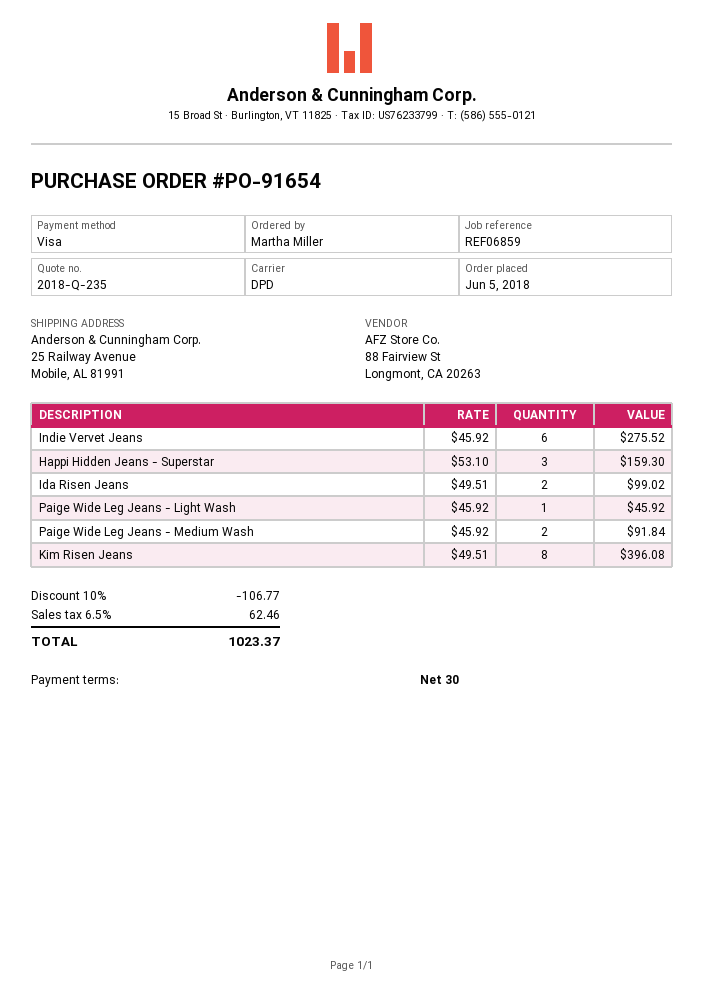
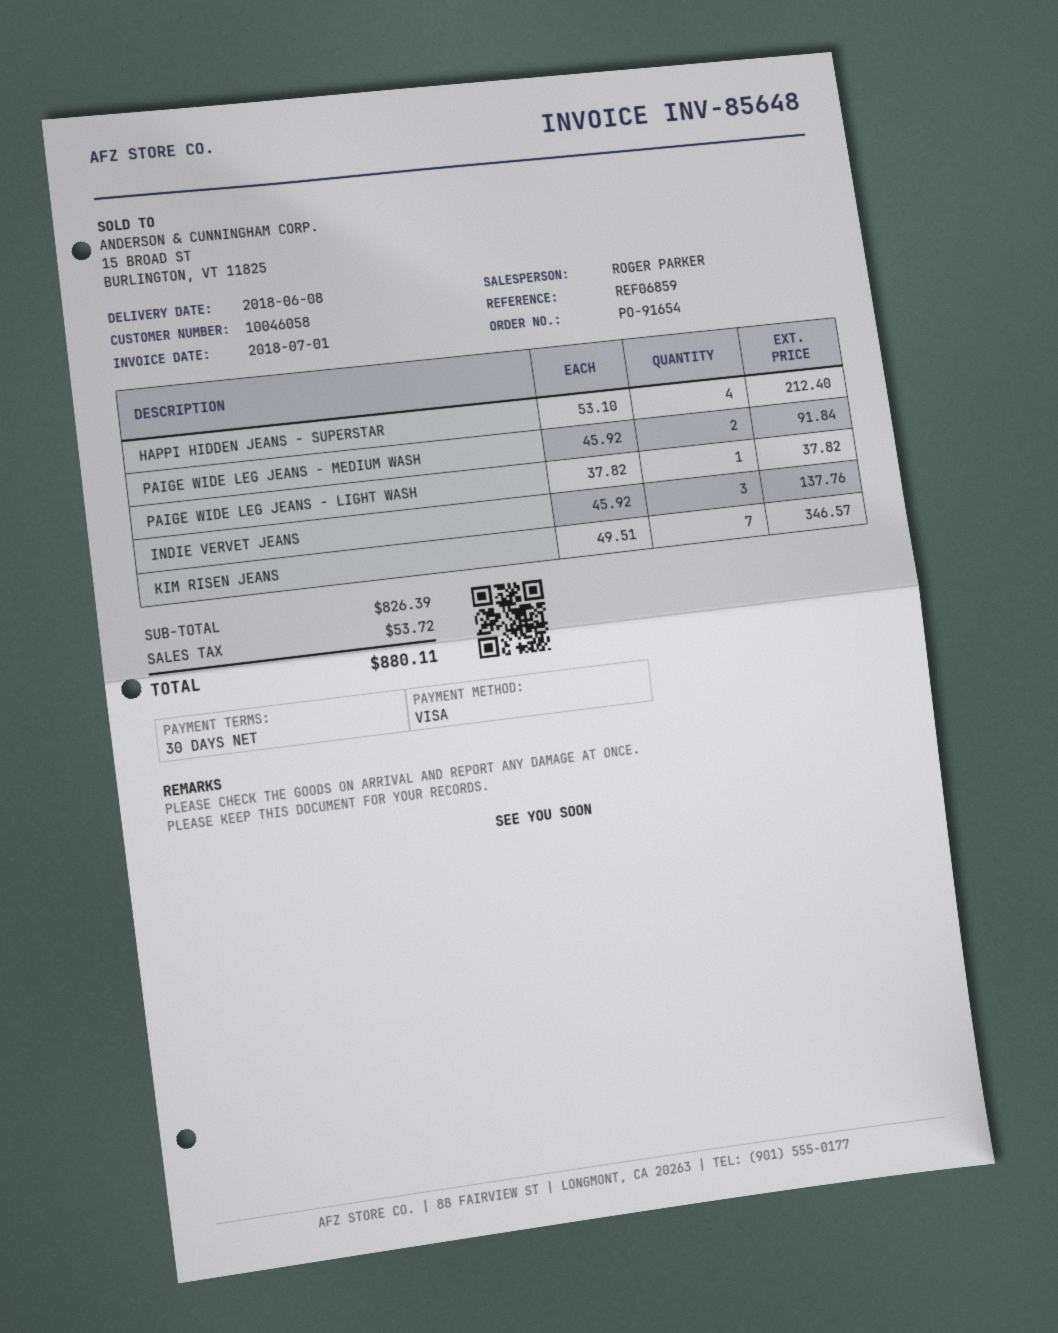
Indie Vervet Jeans: 6 x 45.92 = 275.52 -> 3 x 45.92 = 137.76
Happi Hidden Jeans - Superstar: 3 x 53.10 = 159.30 -> 4 x 53.10 = 212.40
Ida Risen Jeans: 2 x 49.51 = 99.02 -> none
Paige Wide Leg Jeans - Light Wash: 1 x 45.92 = 45.92 -> 1 x 37.82 = 37.82
Kim Risen Jeans: 8 x 49.51 = 396.08 -> 7 x 49.51 = 346.57
discount: 10% = 106.77 -> none
tax: 62.46 -> 53.72
total: 1023.37 -> 880.11

